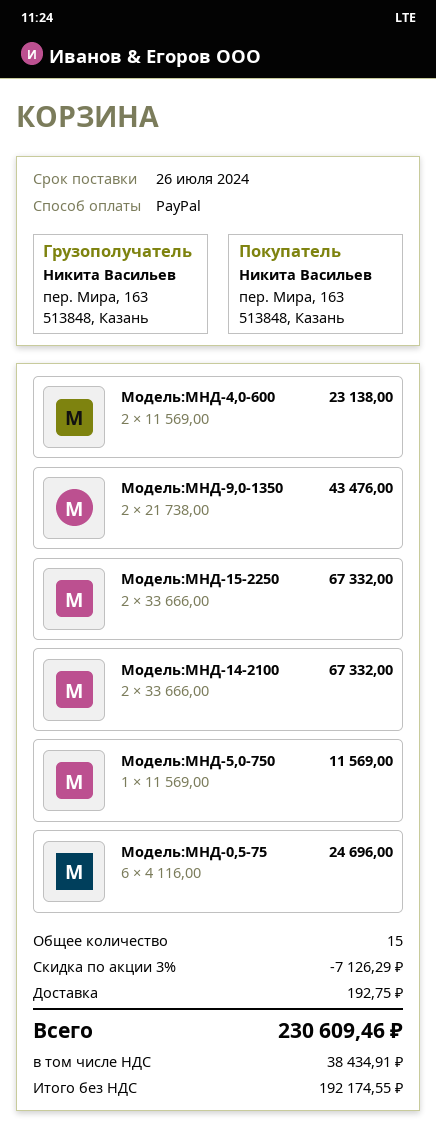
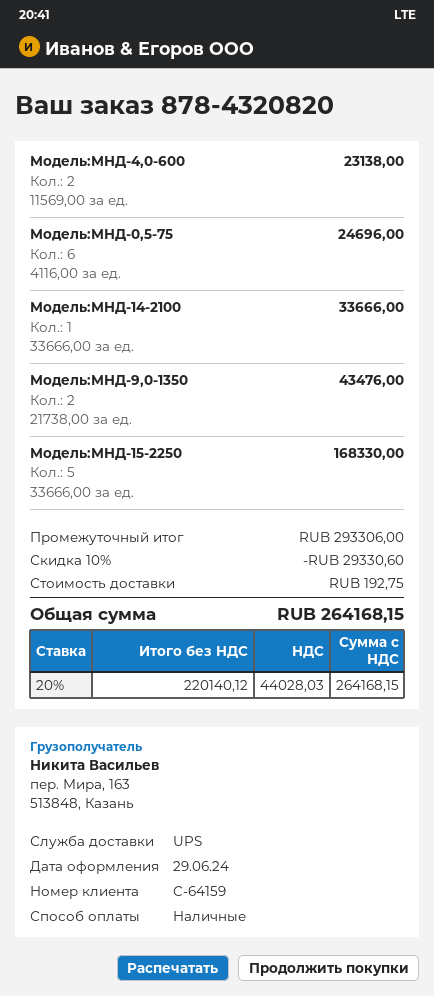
payment method: PayPal -> cash
Модель:МНД-15-2250: 2 x 33666.00 = 67332.00 -> 5 x 33666.00 = 168330.00
Модель:МНД-14-2100: 2 x 33666.00 = 67332.00 -> 1 x 33666.00 = 33666.00
Модель:МНД-5,0-750: 1 x 11569.00 = 11569.00 -> none
discount: 3% = 7126.29 -> 10% = 29330.60
net: 192174.55 -> 220140.12
tax: 38434.91 -> 44028.03
total: 230609.46 -> 264168.15

